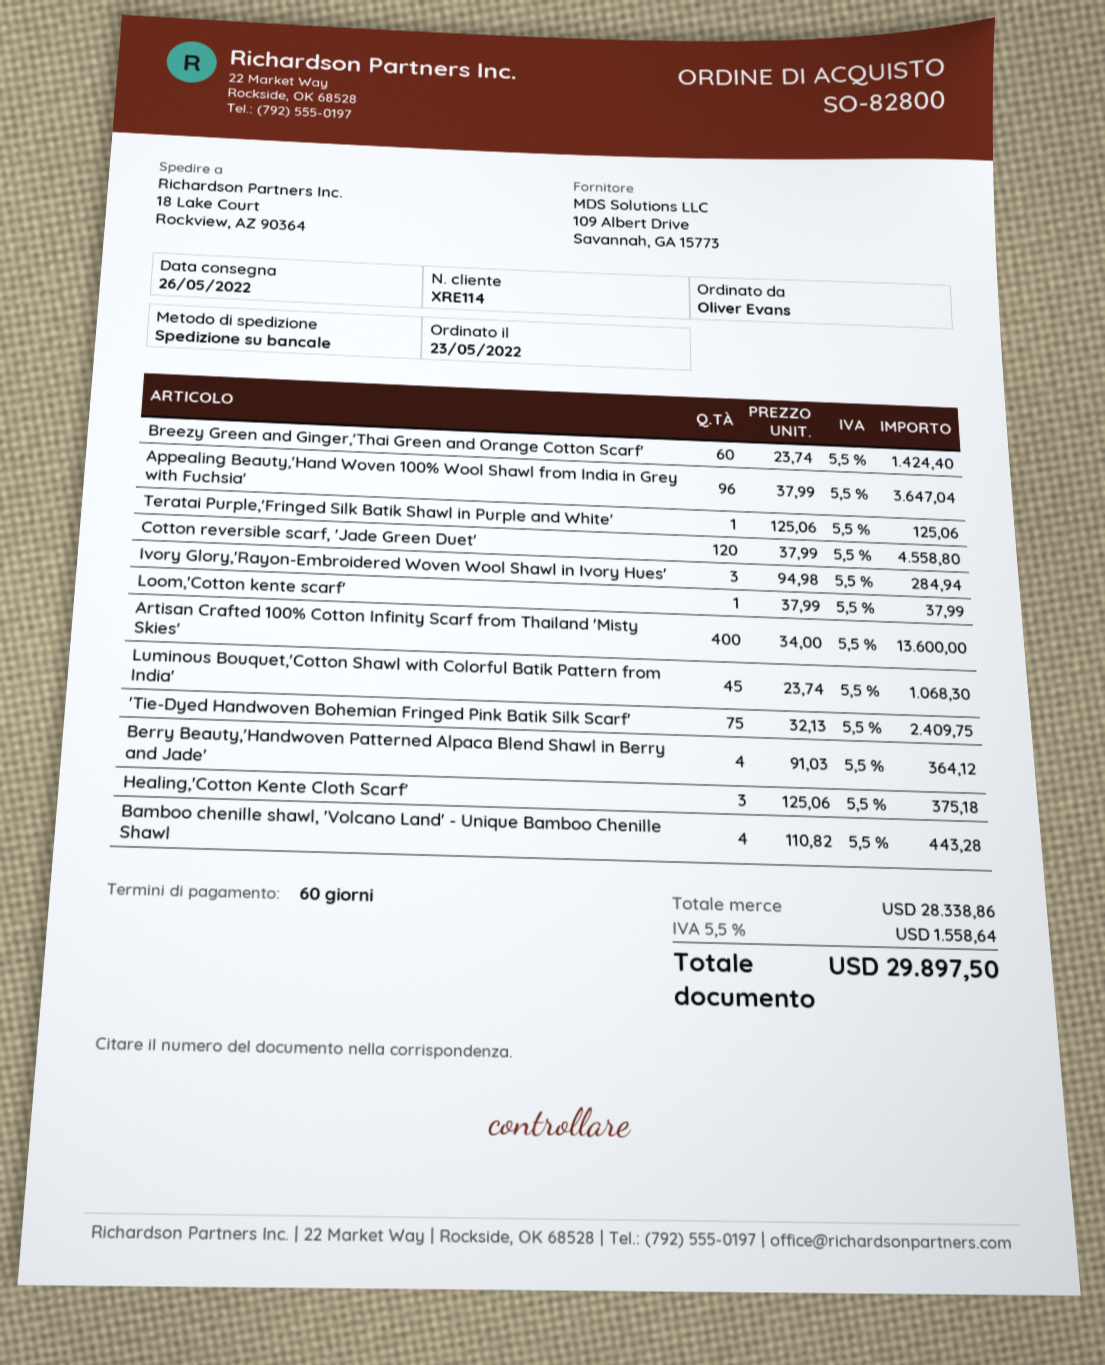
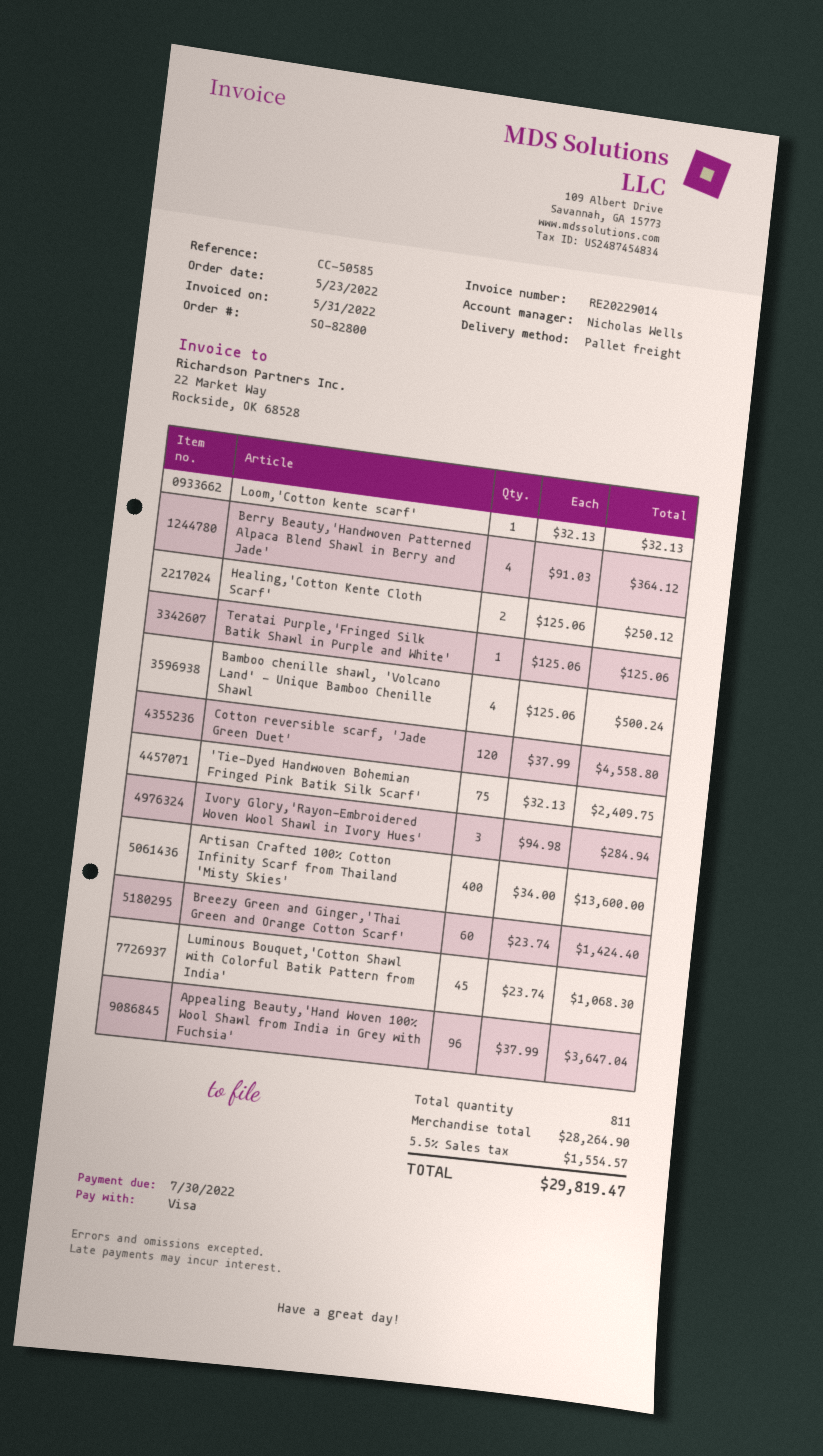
Loom,'Cotton kente scarf': 1 x 37.99 = 37.99 -> 1 x 32.13 = 32.13
Healing,'Cotton Kente Cloth Scarf': 3 x 125.06 = 375.18 -> 2 x 125.06 = 250.12
Bamboo chenille shawl, 'Volcano Land' - Unique Bamboo Chenille Shawl: 4 x 110.82 = 443.28 -> 4 x 125.06 = 500.24
subtotal: 28338.86 -> 28264.90
tax: 5.5% = 1558.64 -> 5.5% = 1554.57
total: 29897.50 -> 29819.47

